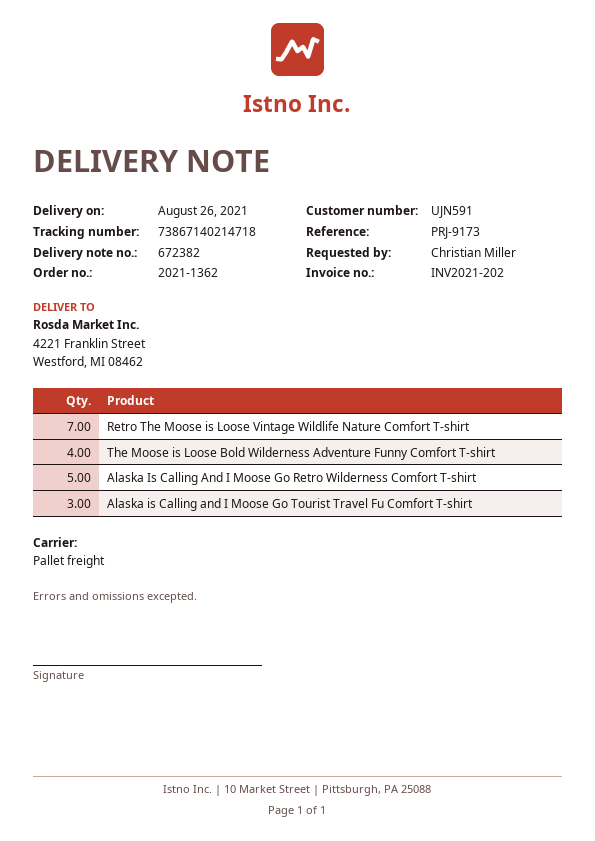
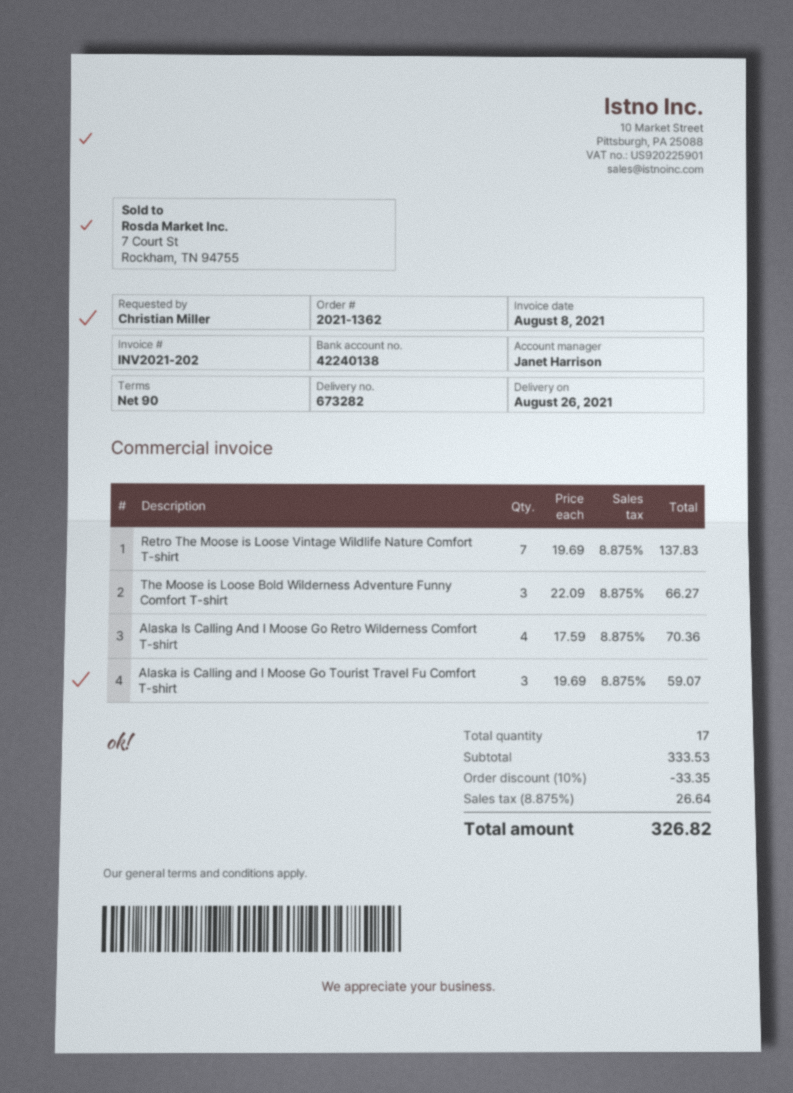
delivery note number: 672382 -> 673282
The Moose is Loose Bold Wilderness Adventure Funny Comfort T-shirt: 4 -> 3
Alaska Is Calling And I Moose Go Retro Wilderness Comfort T-shirt: 5 -> 4

